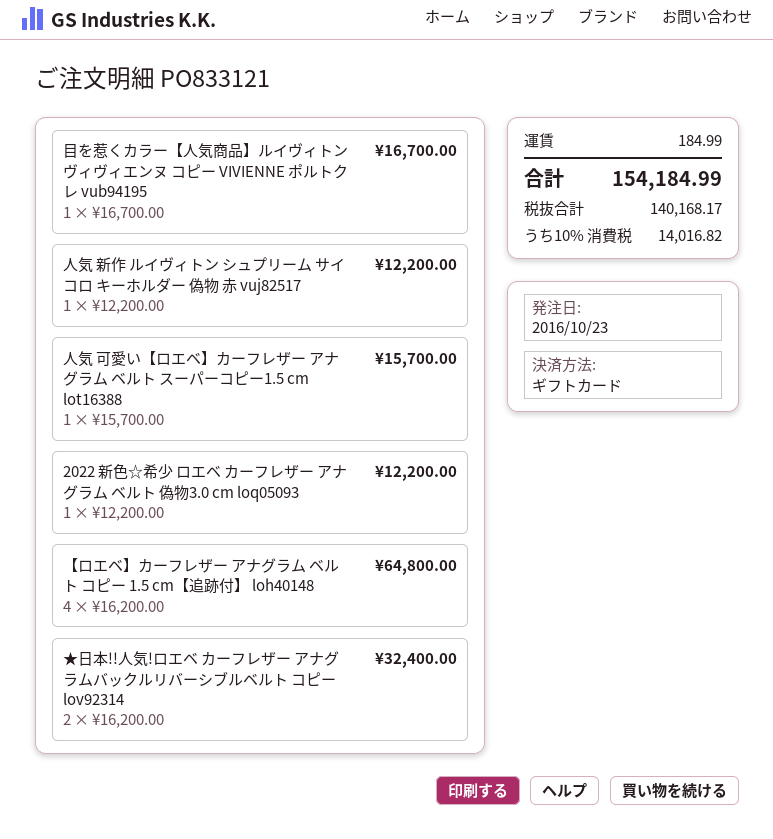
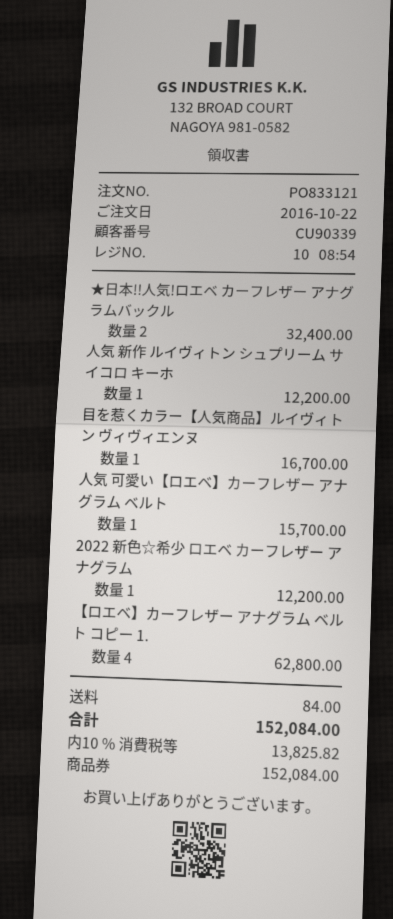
order date: 2016-10-23 -> 2016-10-22
【ロエベ】カーフレザー アナグラム ベルト コピー 1.5 cm【追跡付】 loh40148: 4 for 64800.00 -> 4 for 62800.00
shipping: 184.99 -> 84.00
tax: 10% = 14016.82 -> 10% = 13825.82
total: 154184.99 -> 152084.00

